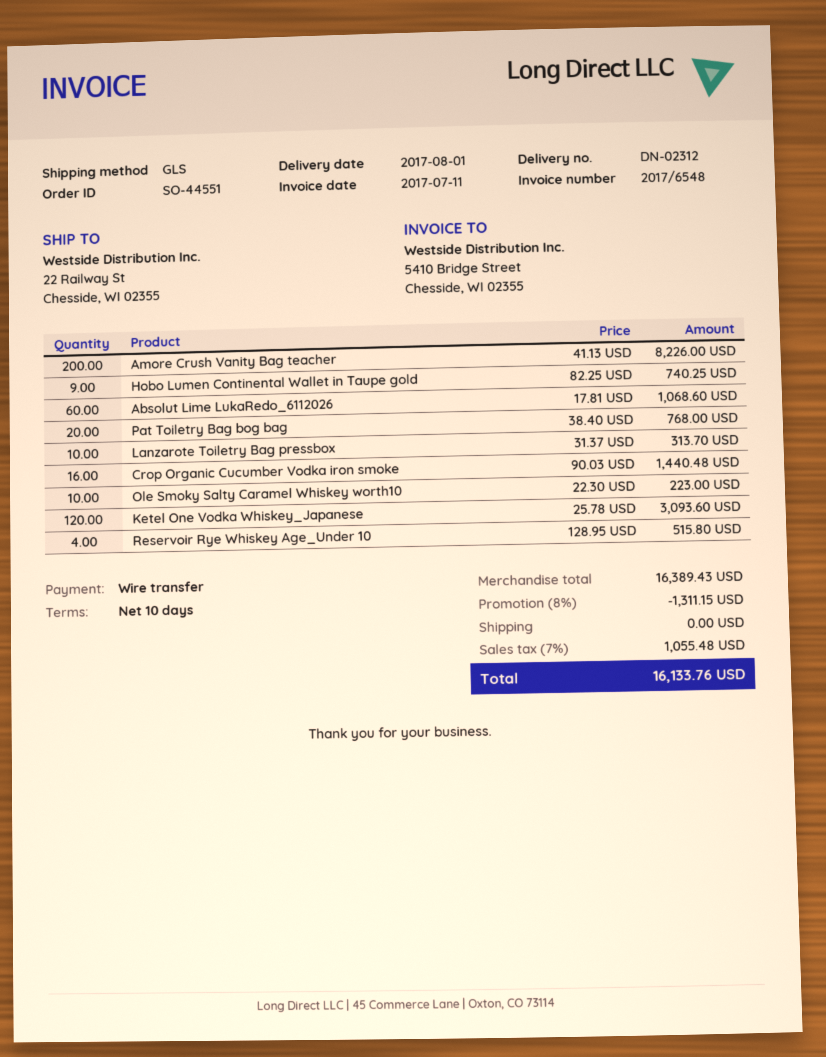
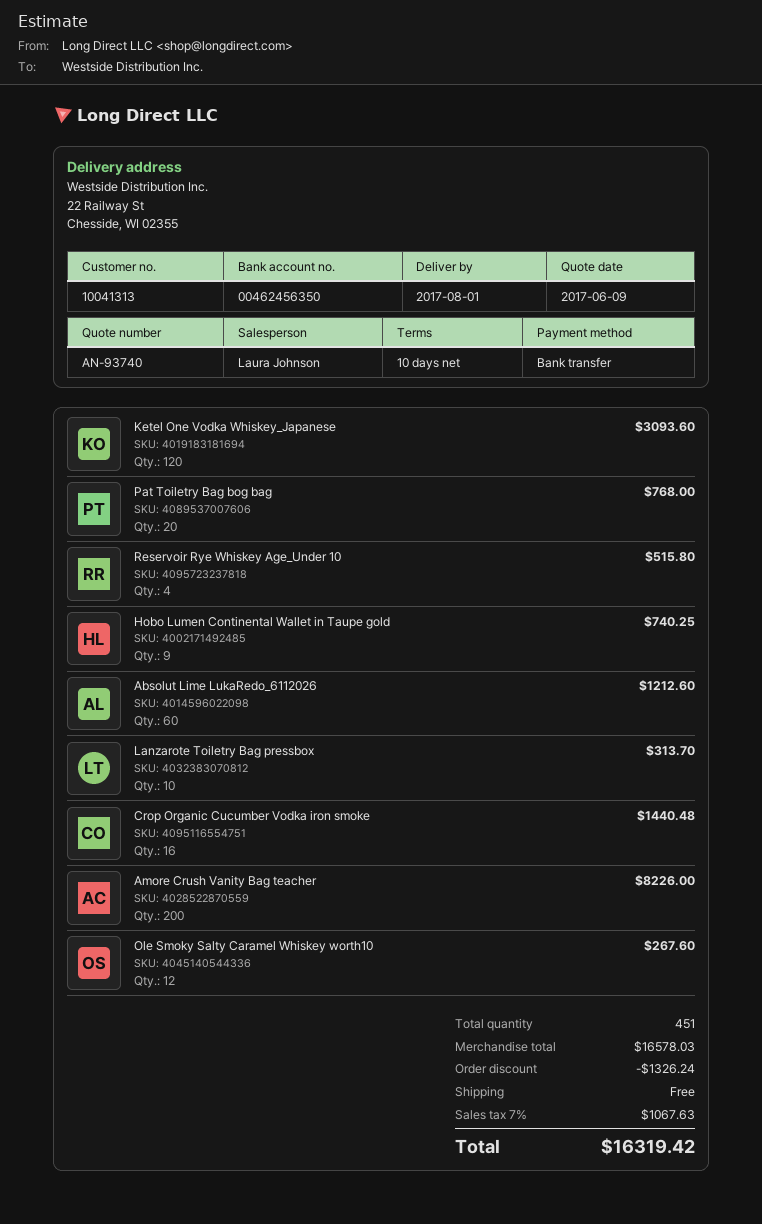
Absolut Lime LukaRedo_6112026: 60 for 1068.60 -> 60 for 1212.60
Ole Smoky Salty Caramel Whiskey worth10: 10 for 223.00 -> 12 for 267.60
subtotal: 16389.43 -> 16578.03
discount: 1311.15 -> 1326.24
tax: 7% = 1055.48 -> 7% = 1067.63
total: 16133.76 -> 16319.42

